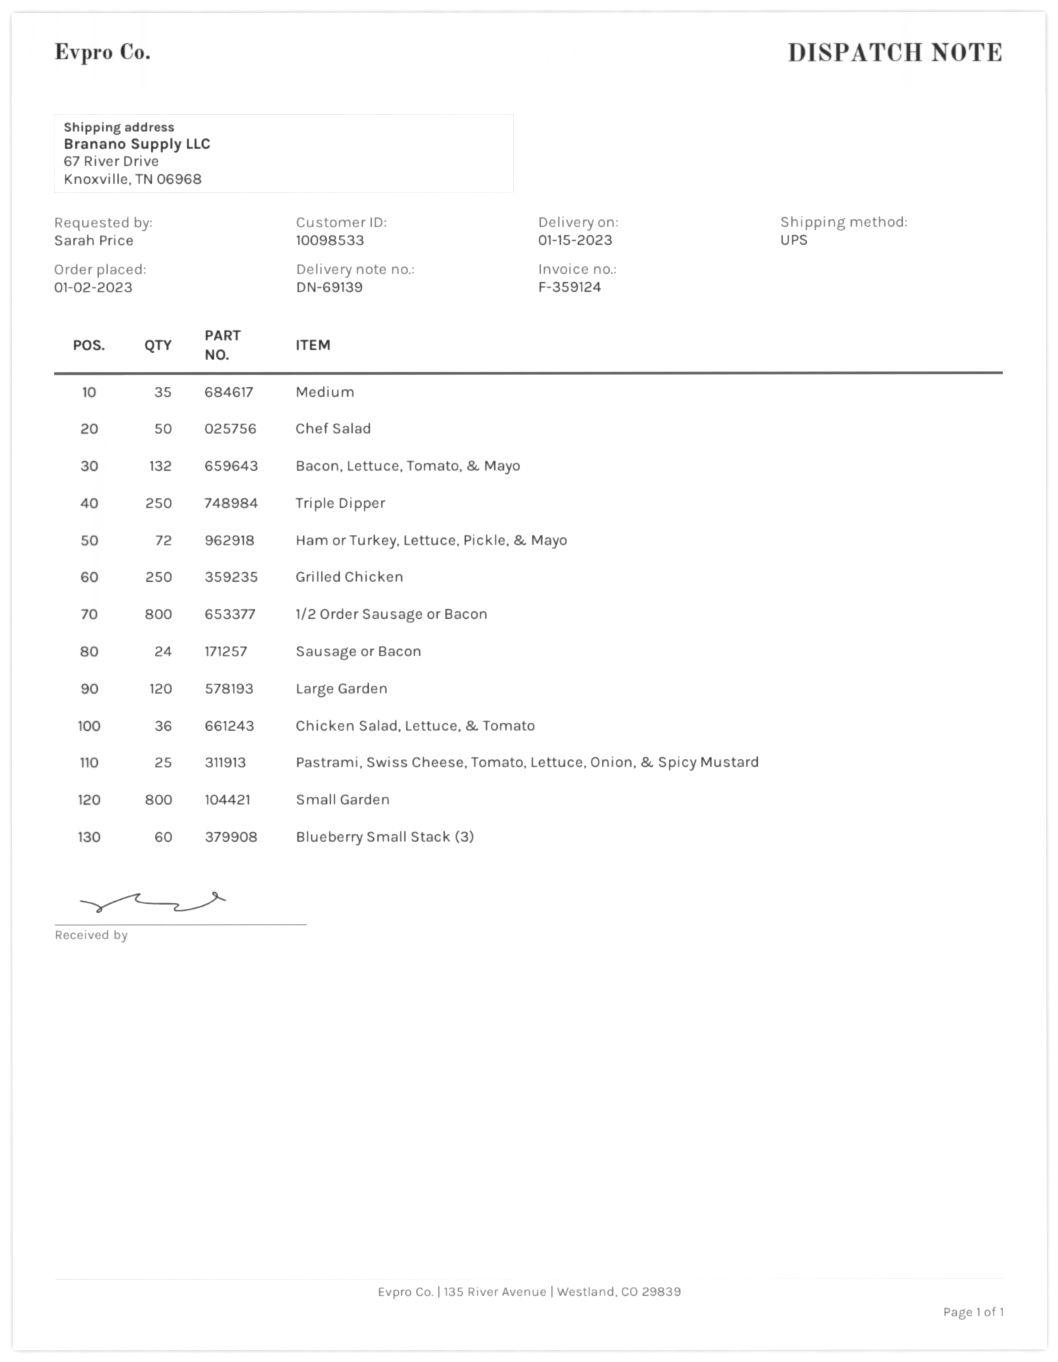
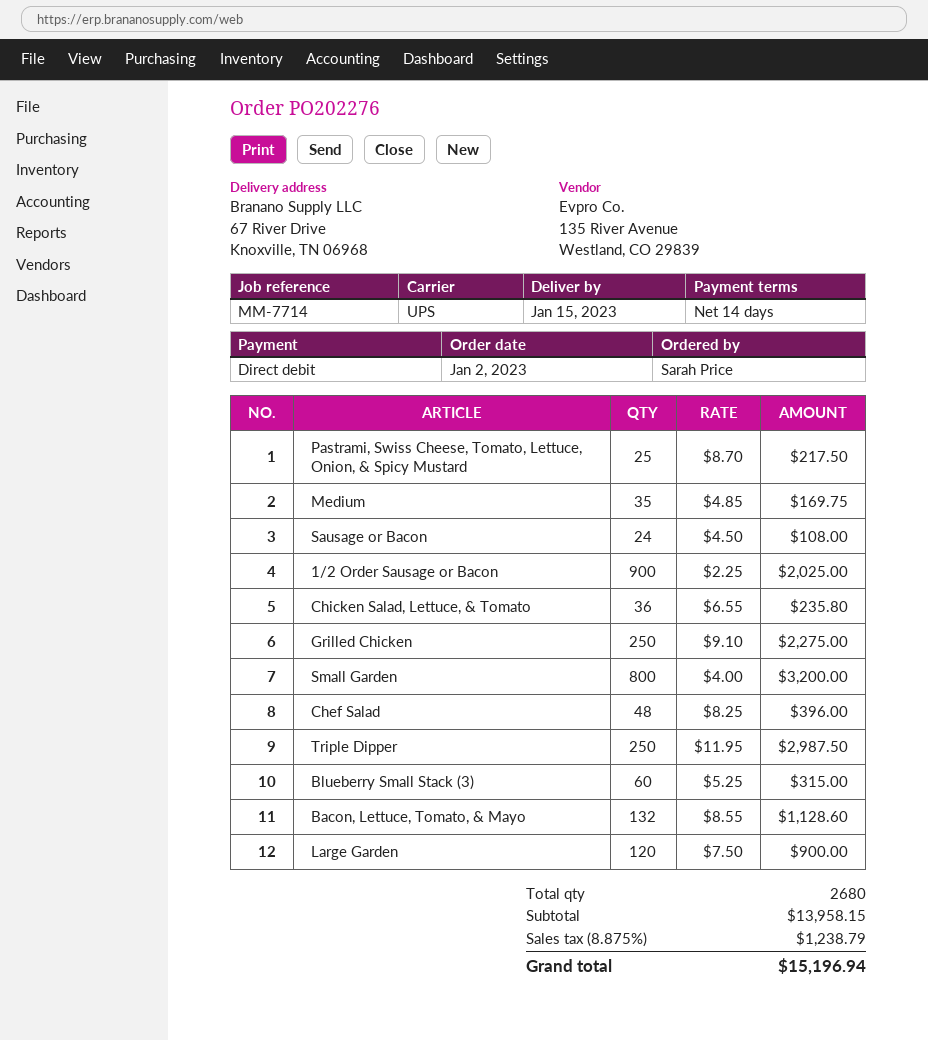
Chef Salad: 50 -> 48
Ham or Turkey, Lettuce, Pickle, & Mayo: 72 -> none
1/2 Order Sausage or Bacon: 800 -> 900

